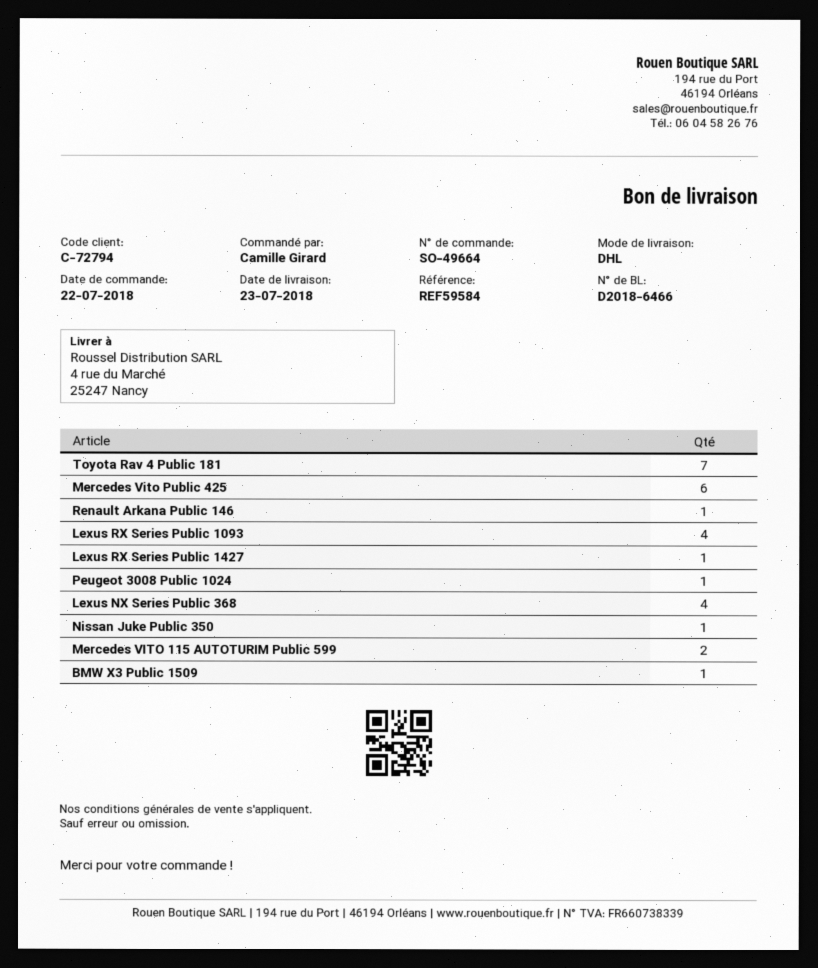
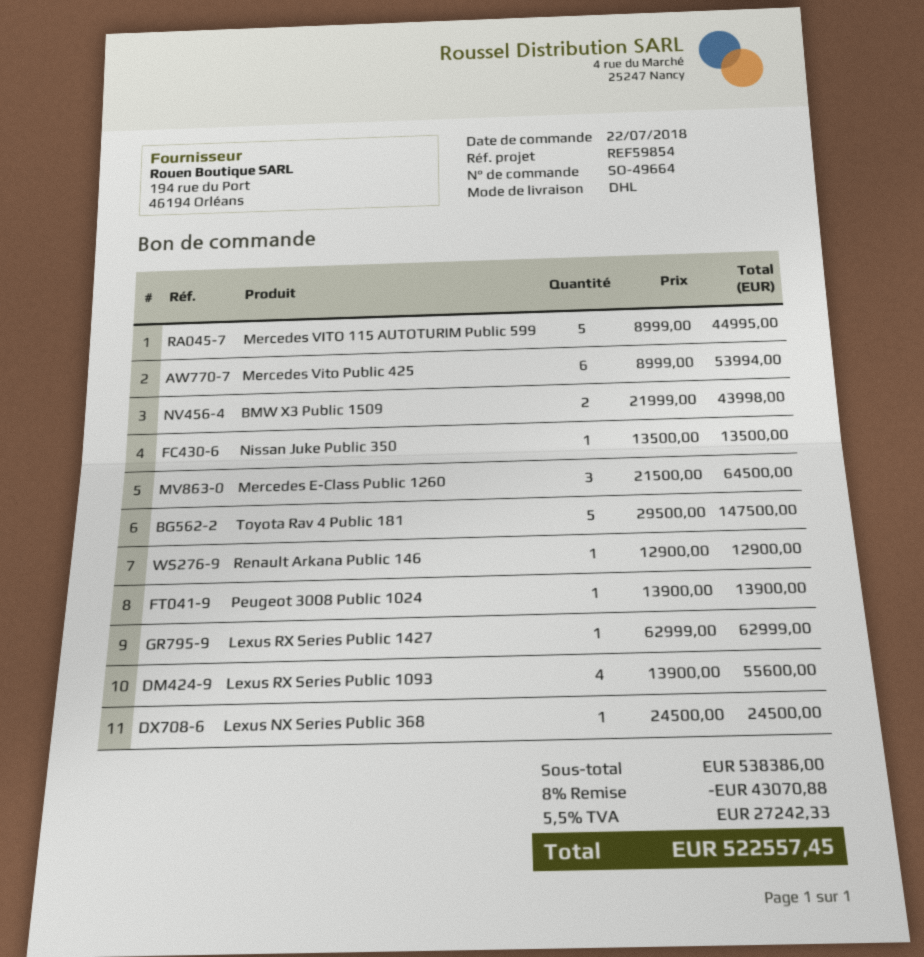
reference: REF59584 -> REF59854
Toyota Rav 4 Public 181: 7 -> 5
Lexus NX Series Public 368: 4 -> 1
Mercedes VITO 115 AUTOTURIM Public 599: 2 -> 5
BMW X3 Public 1509: 1 -> 2
Mercedes E-Class Public 1260: none -> 3

